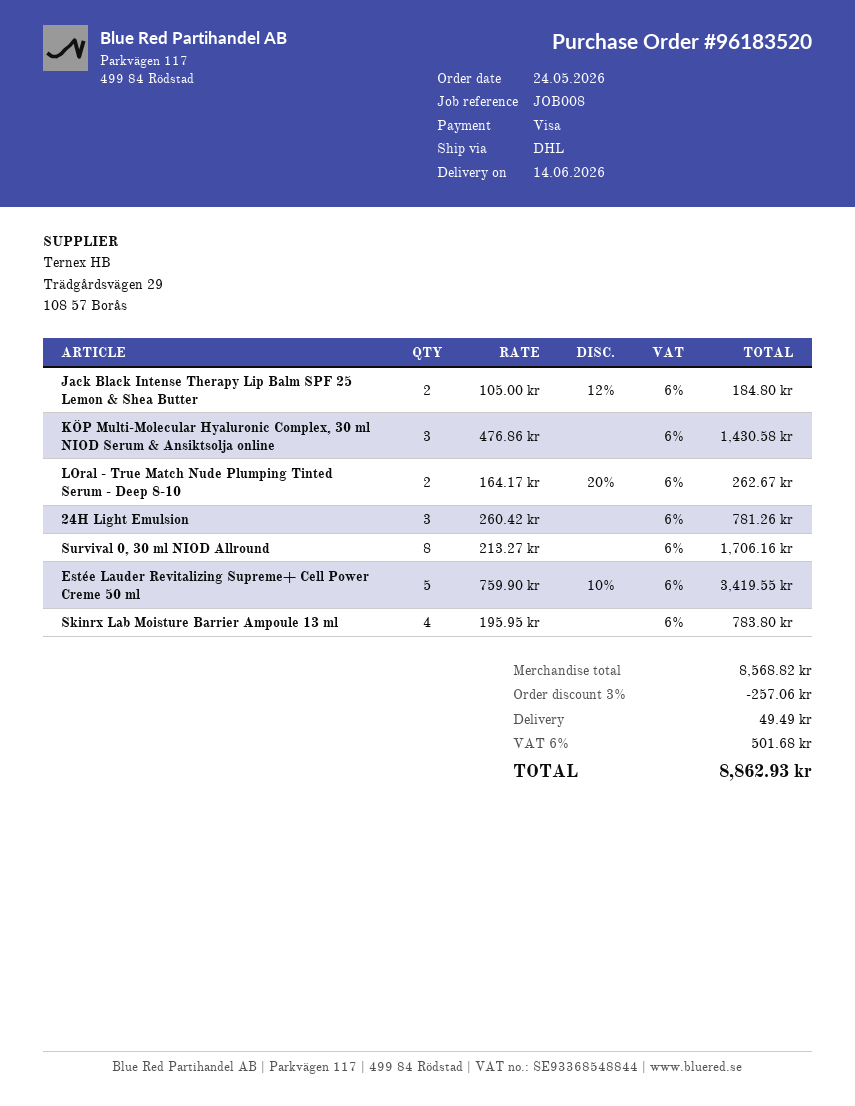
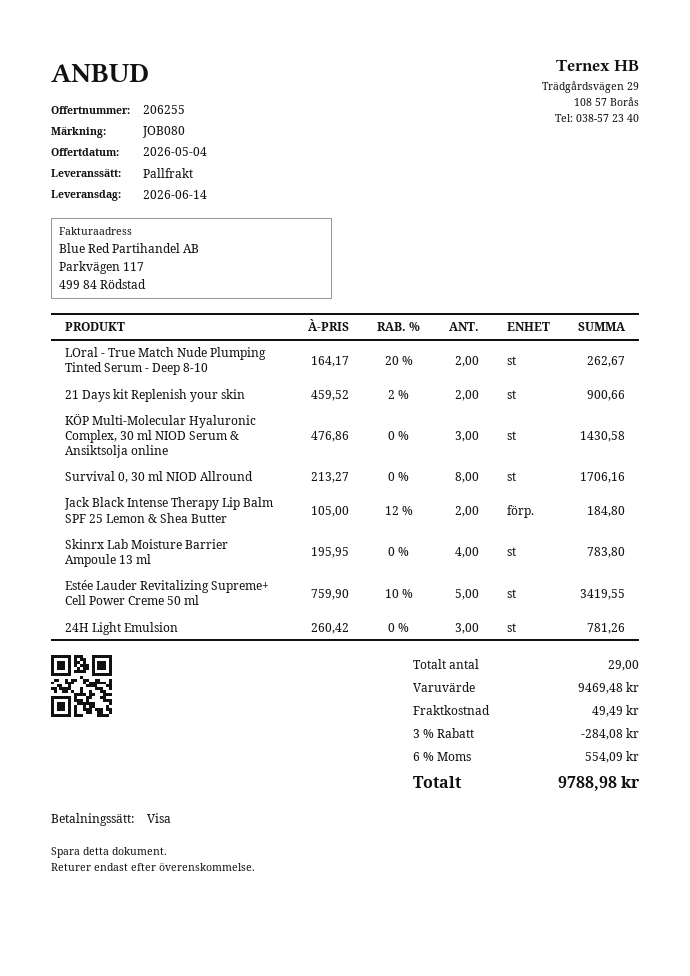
reference: JOB008 -> JOB080
shipping method: DHL -> pallet freight
21 Days kit Replenish your skin: none -> 2 x 459.52 - 2% = 900.66
subtotal: 8568.82 -> 9469.48
discount: 3% = 257.06 -> 3% = 284.08
tax: 6% = 501.68 -> 6% = 554.09
total: 8862.93 -> 9788.98

